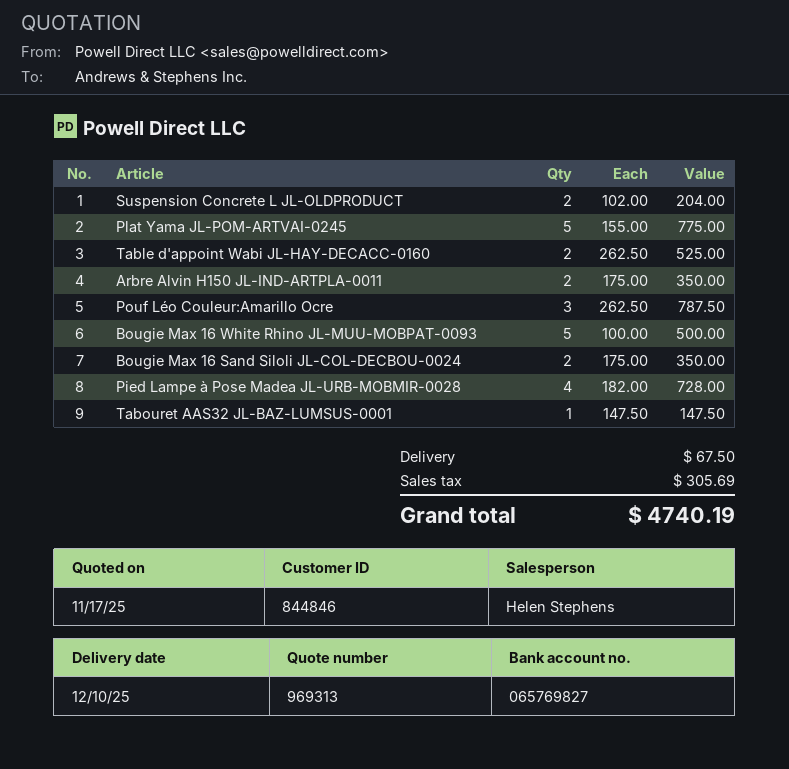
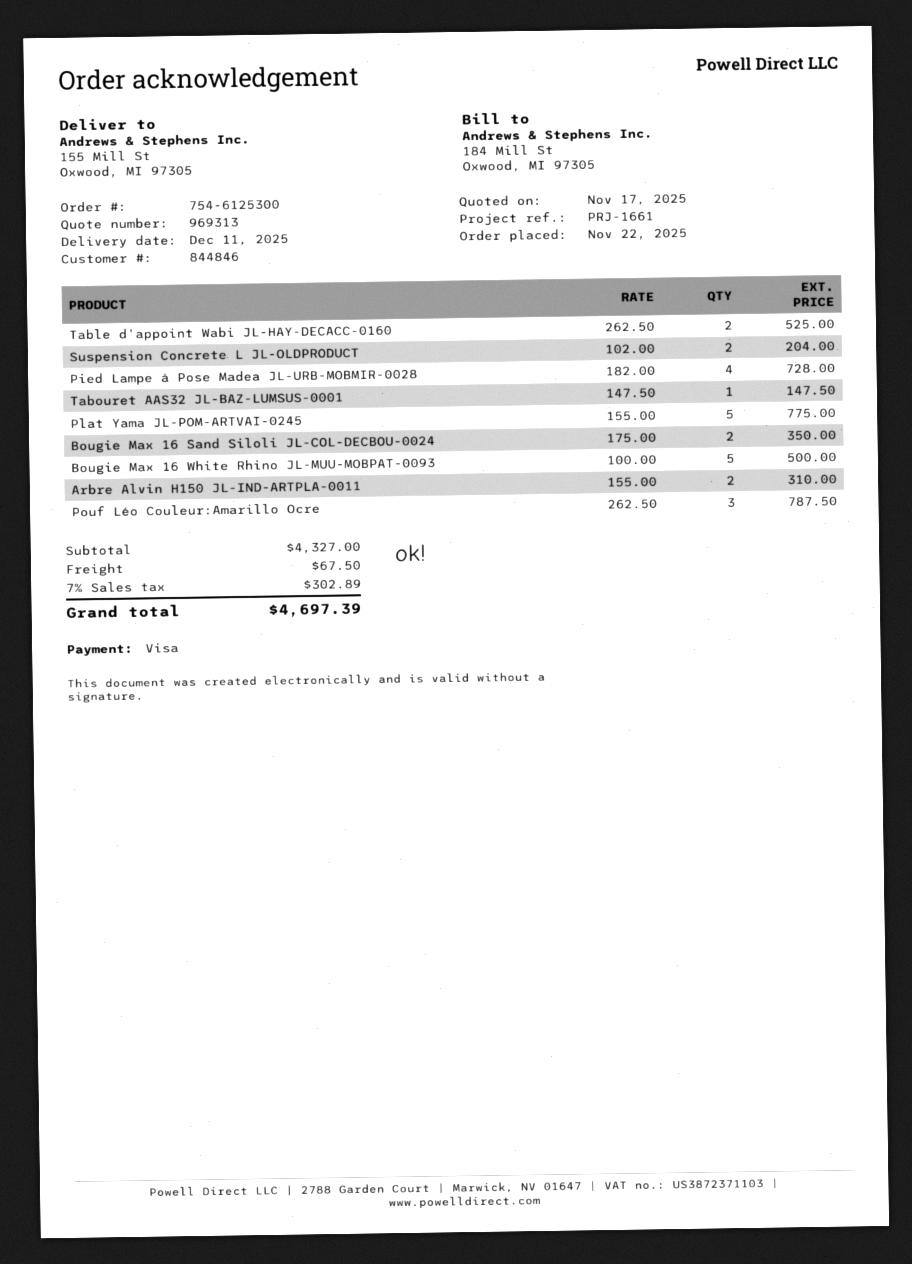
delivery date: 2025-12-10 -> 2025-12-11
Arbre Alvin H150 JL-IND-ARTPLA-0011: 2 x 175.00 = 350.00 -> 2 x 155.00 = 310.00
tax: 305.69 -> 302.89
total: 4740.19 -> 4697.39

